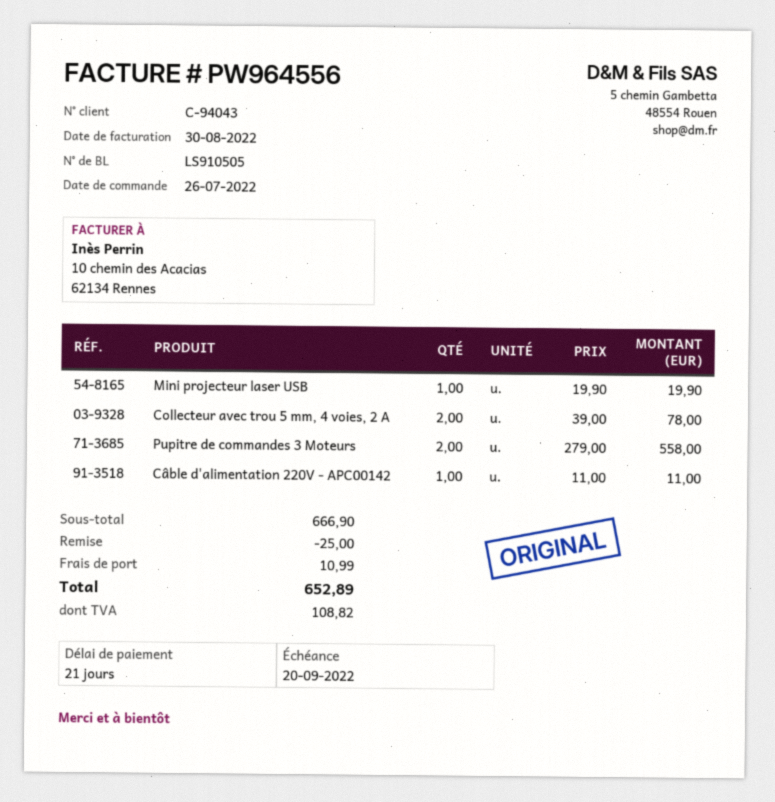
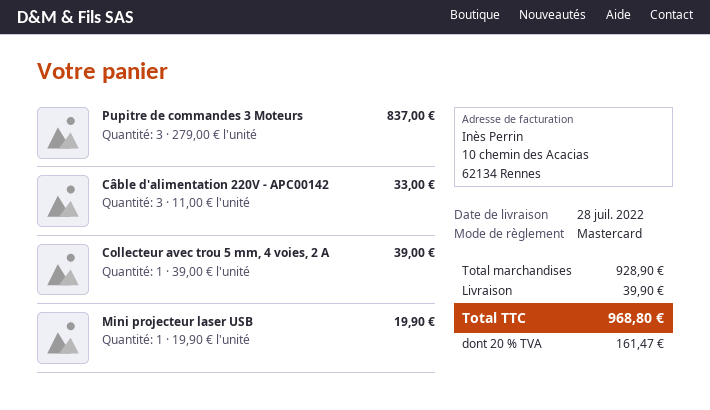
Collecteur avec trou 5 mm, 4 voies, 2 A: 2 x 39.00 = 78.00 -> 1 x 39.00 = 39.00
Pupitre de commandes 3 Moteurs: 2 x 279.00 = 558.00 -> 3 x 279.00 = 837.00
Câble d'alimentation 220V - APC00142: 1 x 11.00 = 11.00 -> 3 x 11.00 = 33.00
subtotal: 666.90 -> 928.90
discount: 25.00 -> none
shipping: 10.99 -> 39.90
tax: 108.82 -> 161.47
total: 652.89 -> 968.80

